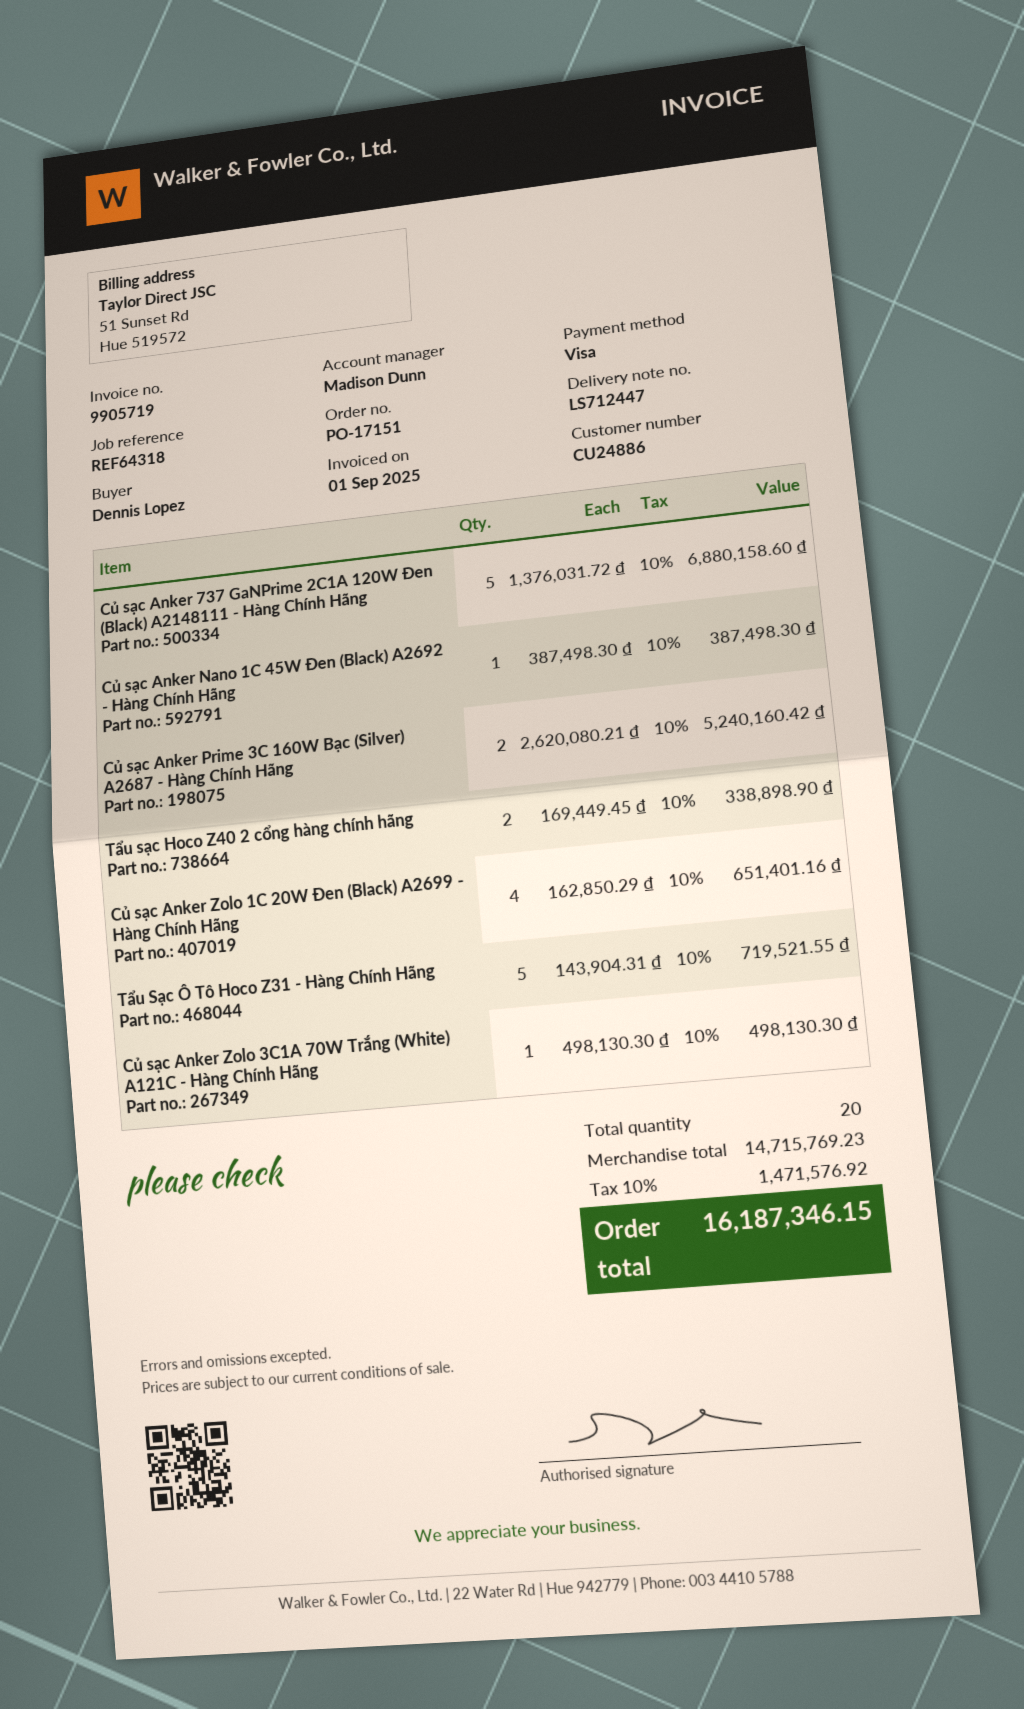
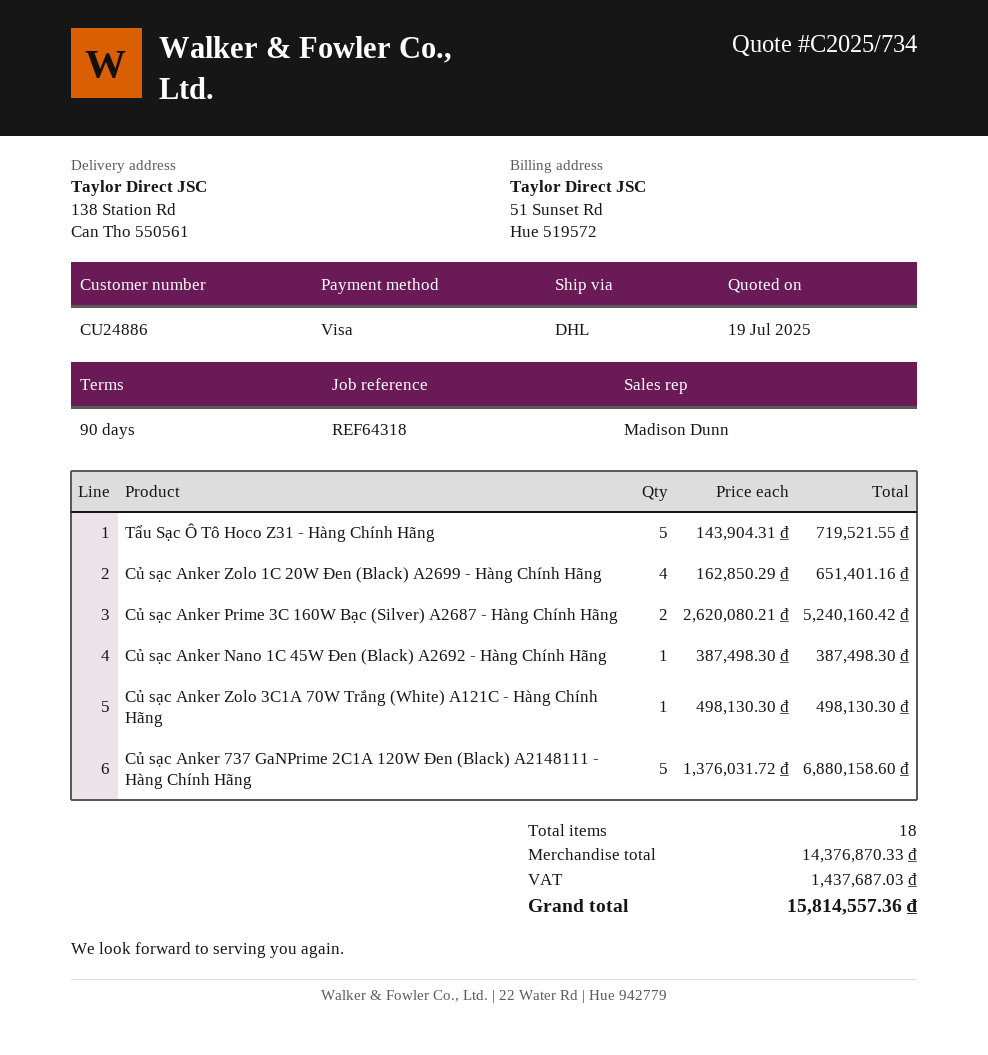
Tẩu sạc Hoco Z40 2 cổng hàng chính hãng: 2 x 169449.45 = 338898.90 -> none
total quantity: 20 -> 18
subtotal: 14715769.23 -> 14376870.33
tax: 1471576.92 -> 1437687.03
total: 16187346.15 -> 15814557.36

